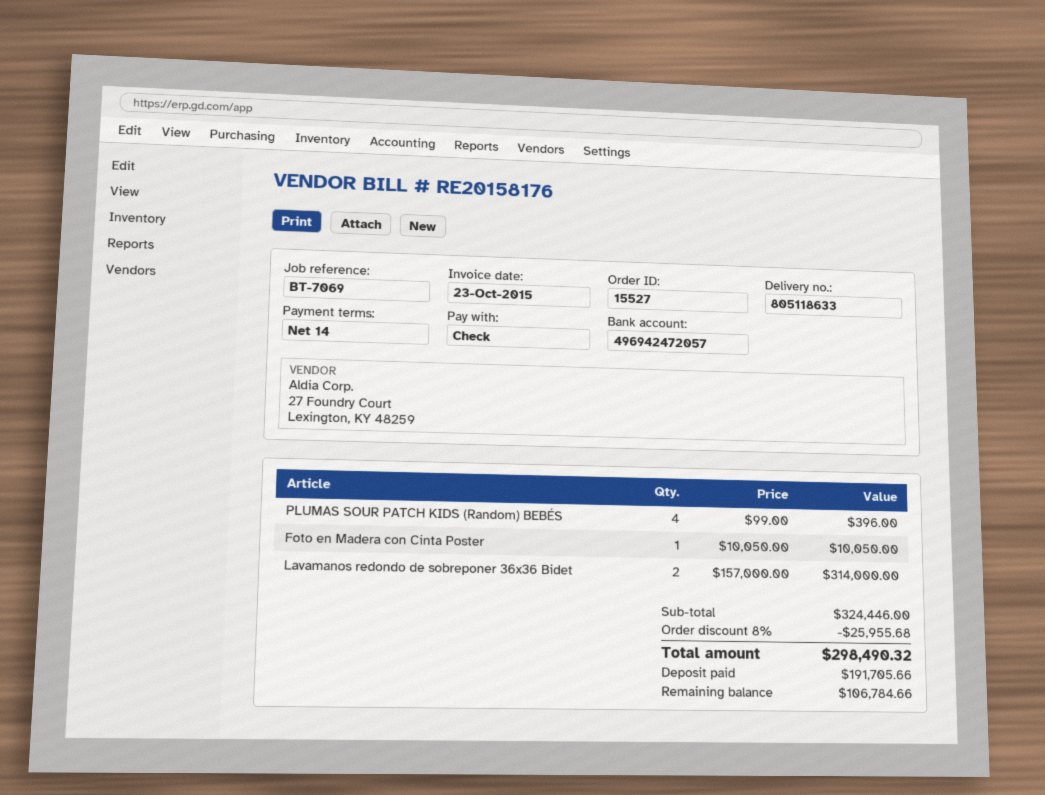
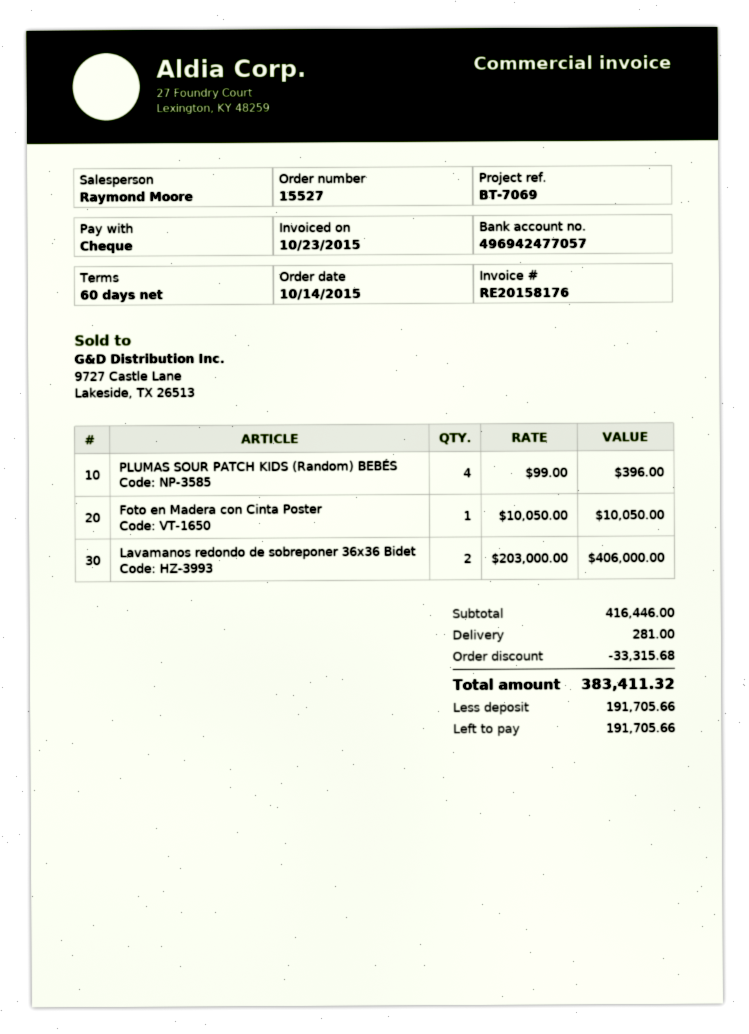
payment terms: 14 days -> 60 days
bank account: 496942472057 -> 496942477057
Lavamanos redondo de sobreponer 36x36 Bidet: 2 x 157000.00 = 314000.00 -> 2 x 203000.00 = 406000.00
subtotal: 324446.00 -> 416446.00
discount: 25955.68 -> 33315.68
shipping: none -> 281.00
total: 298490.32 -> 383411.32
balance: 106784.66 -> 191705.66

